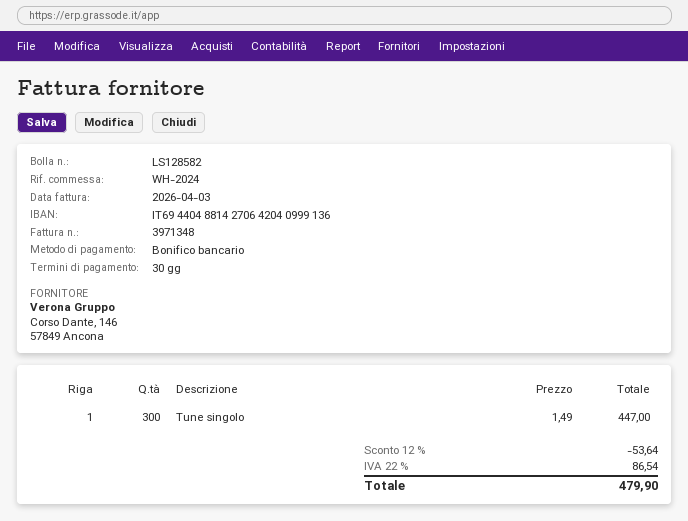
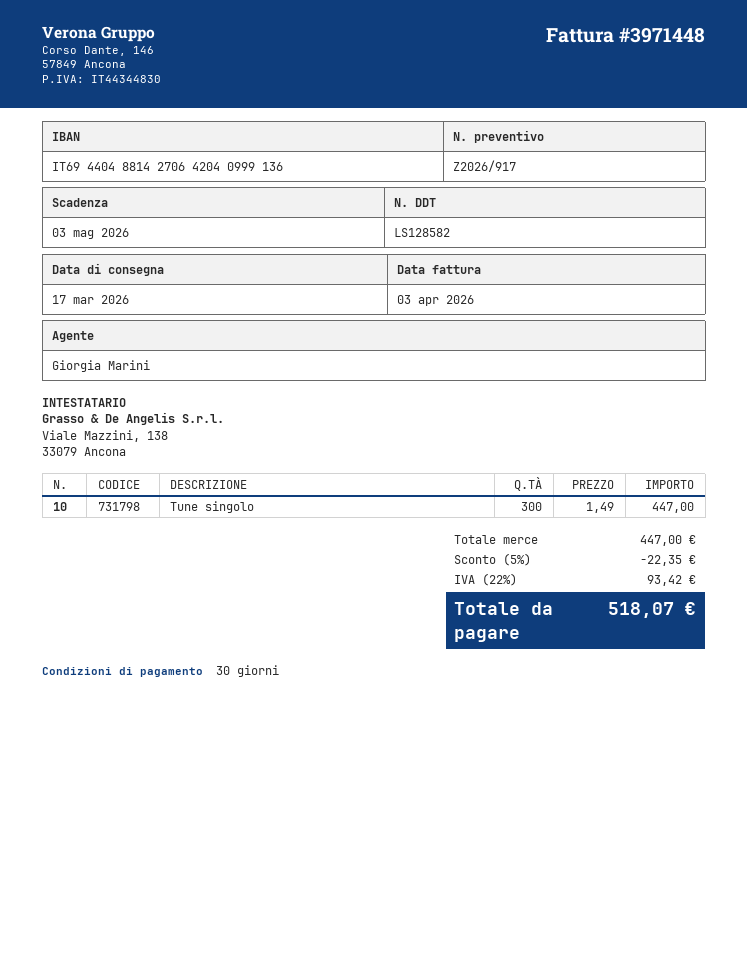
invoice number: 3971348 -> 3971448
discount: 12% = 53.64 -> 5% = 22.35
tax: 22% = 86.54 -> 22% = 93.42
total: 479.90 -> 518.07

